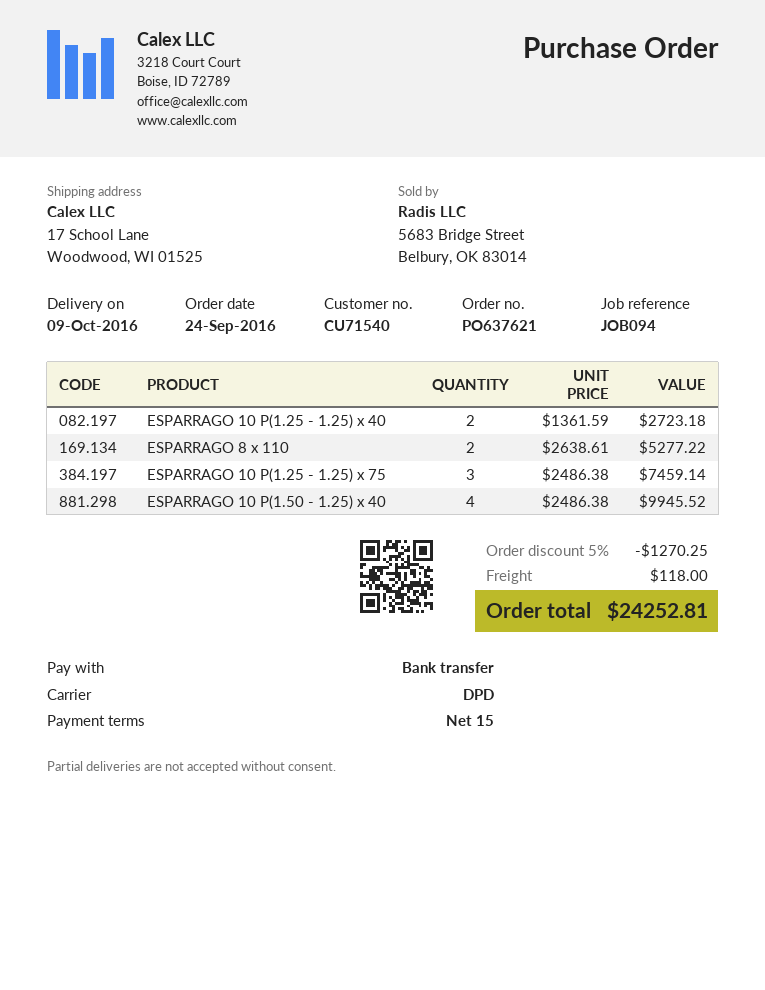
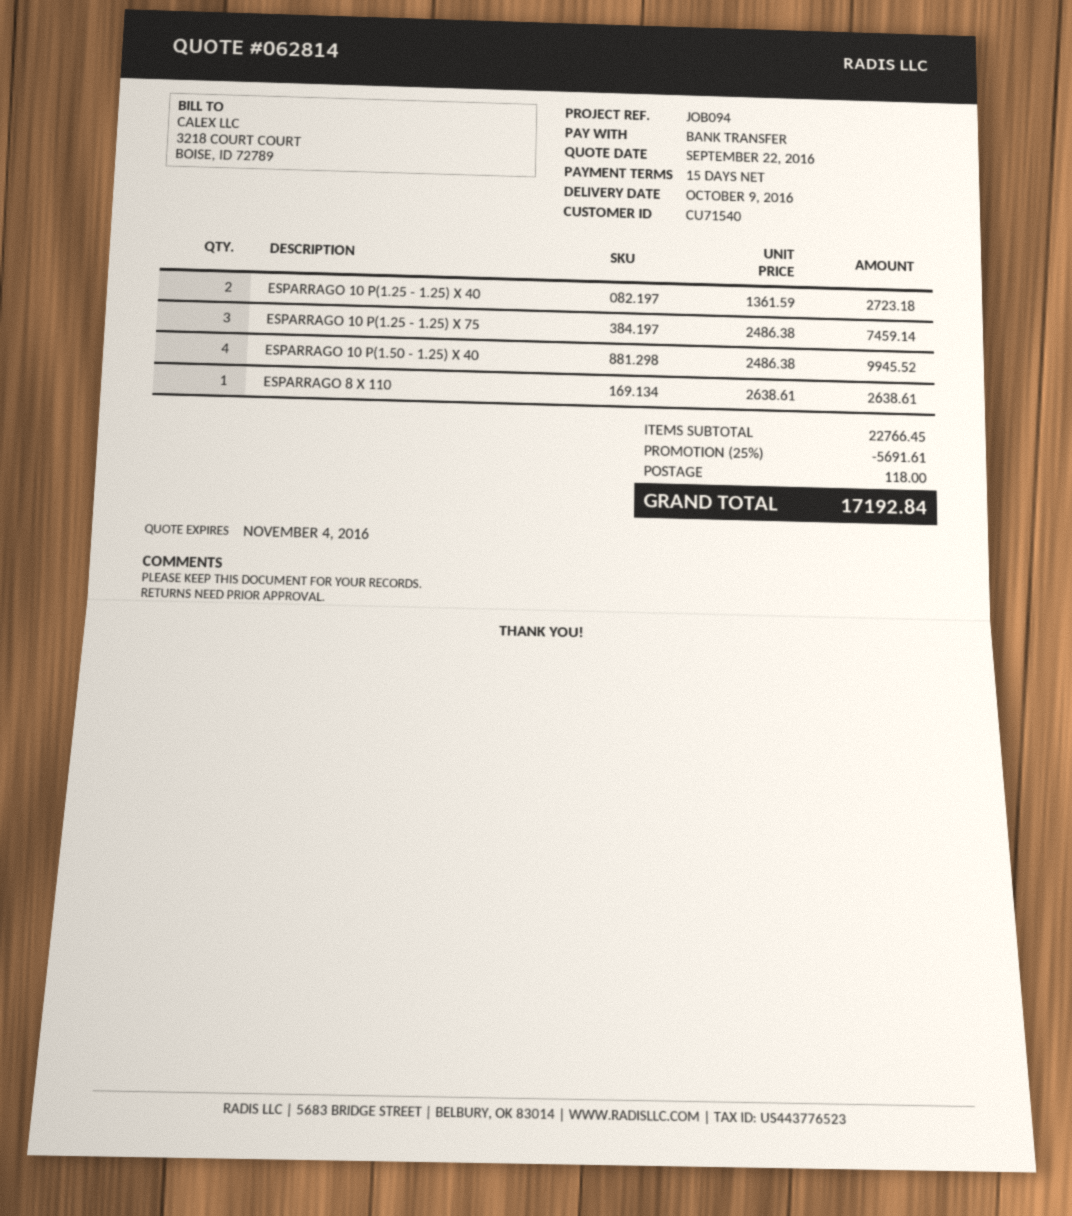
ESPARRAGO 8 x 110: 2 x 2638.61 = 5277.22 -> 1 x 2638.61 = 2638.61
discount: 5% = 1270.25 -> 25% = 5691.61
total: 24252.81 -> 17192.84

